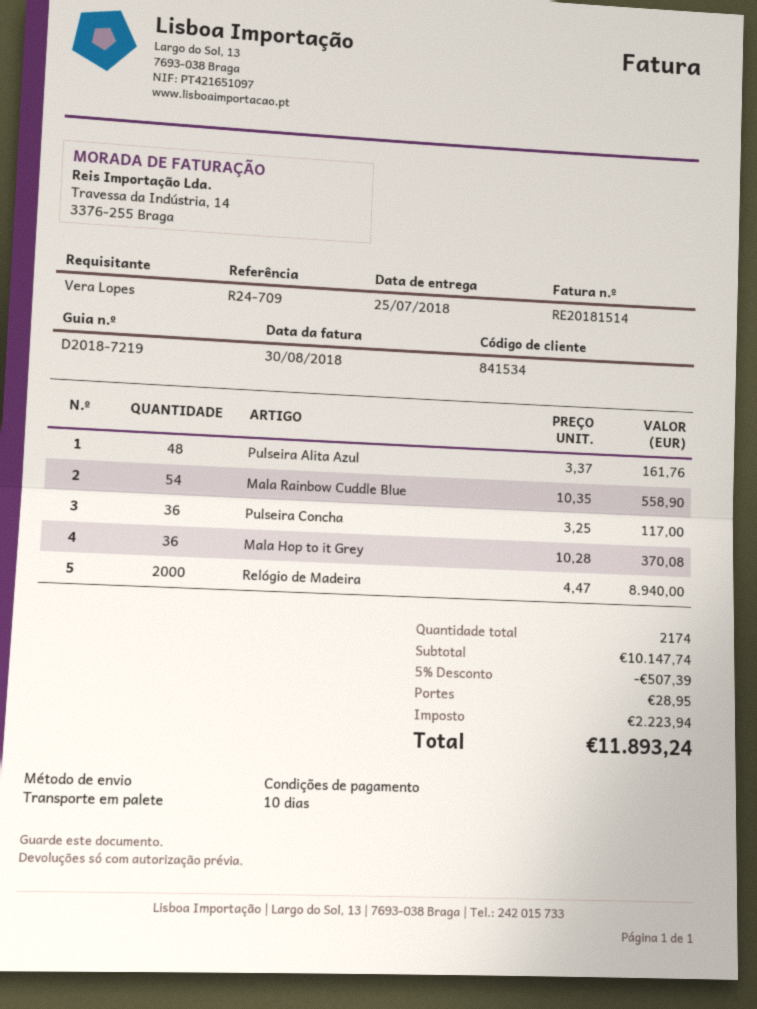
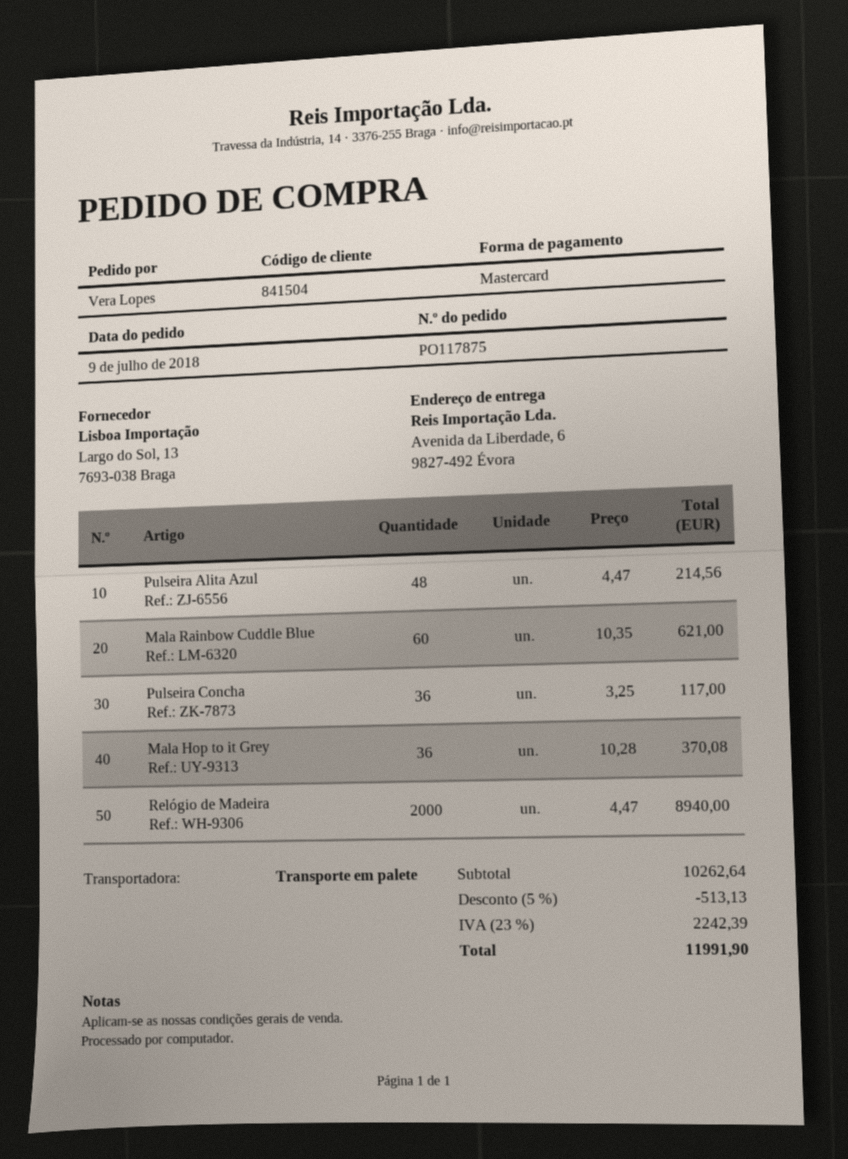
customer number: 841534 -> 841504
Pulseira Alita Azul: 48 x 3.37 = 161.76 -> 48 x 4.47 = 214.56
Mala Rainbow Cuddle Blue: 54 x 10.35 = 558.90 -> 60 x 10.35 = 621.00
subtotal: 10147.74 -> 10262.64
discount: 5% = 507.39 -> 5% = 513.13
shipping: 28.95 -> none
tax: 2223.94 -> 2242.39
total: 11893.24 -> 11991.90

